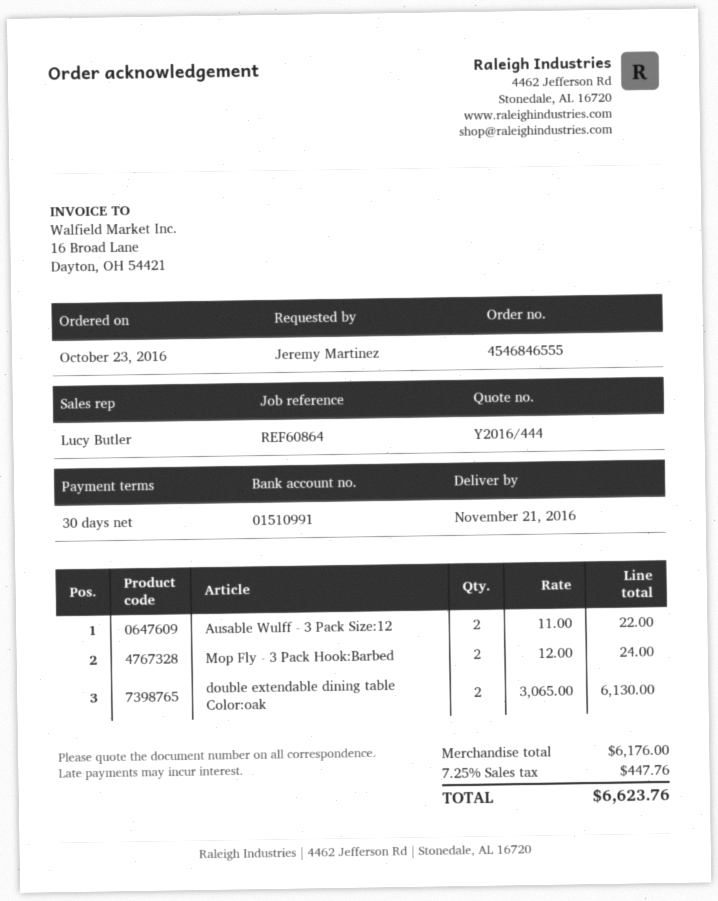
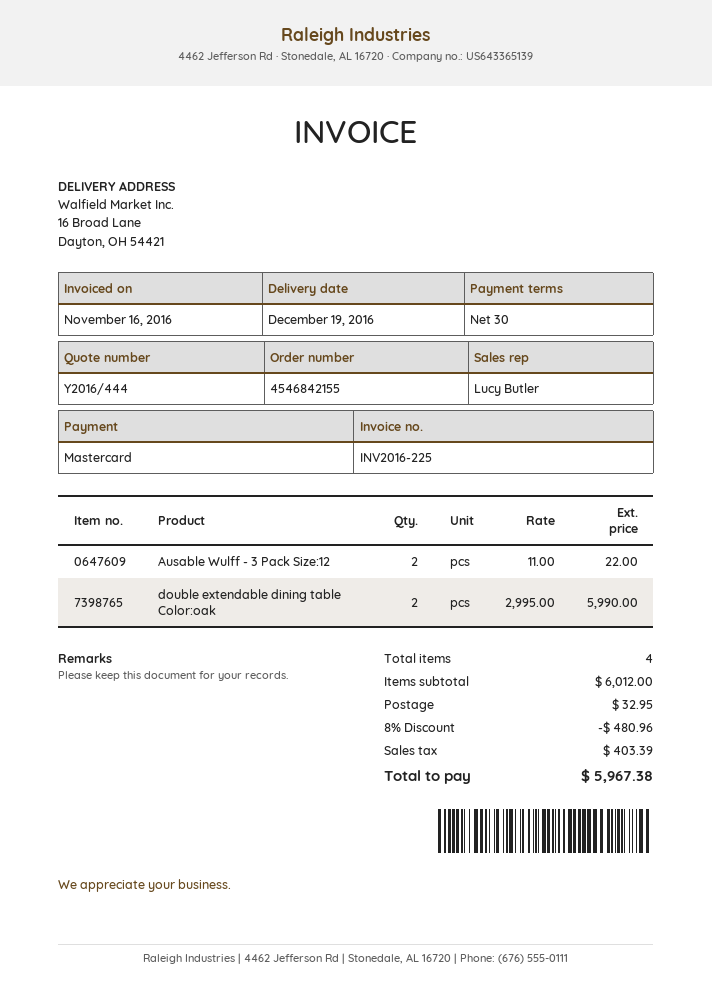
order number: 4546846555 -> 4546842155
delivery date: 2016-11-21 -> 2016-12-19
Mop Fly - 3 Pack Hook:Barbed: 2 x 12.00 = 24.00 -> none
double extendable dining table Color:oak: 2 x 3065.00 = 6130.00 -> 2 x 2995.00 = 5990.00
subtotal: 6176.00 -> 6012.00
discount: none -> 8% = 480.96
shipping: none -> 32.95
tax: 447.76 -> 403.39
total: 6623.76 -> 5967.38

